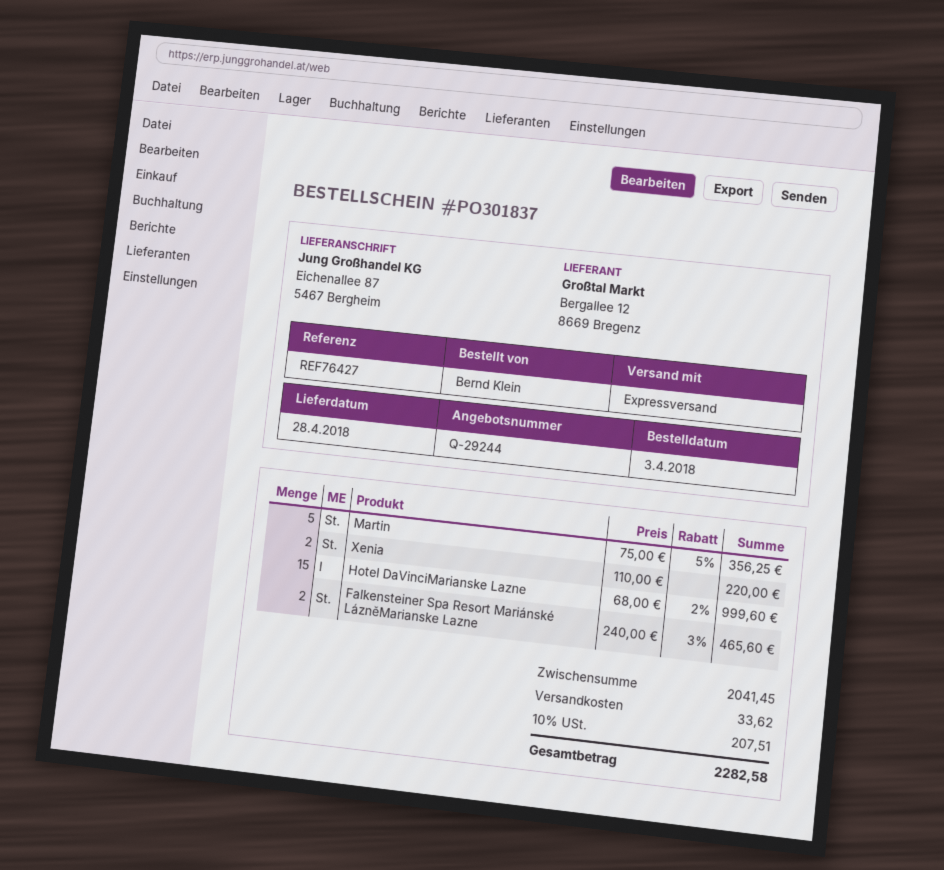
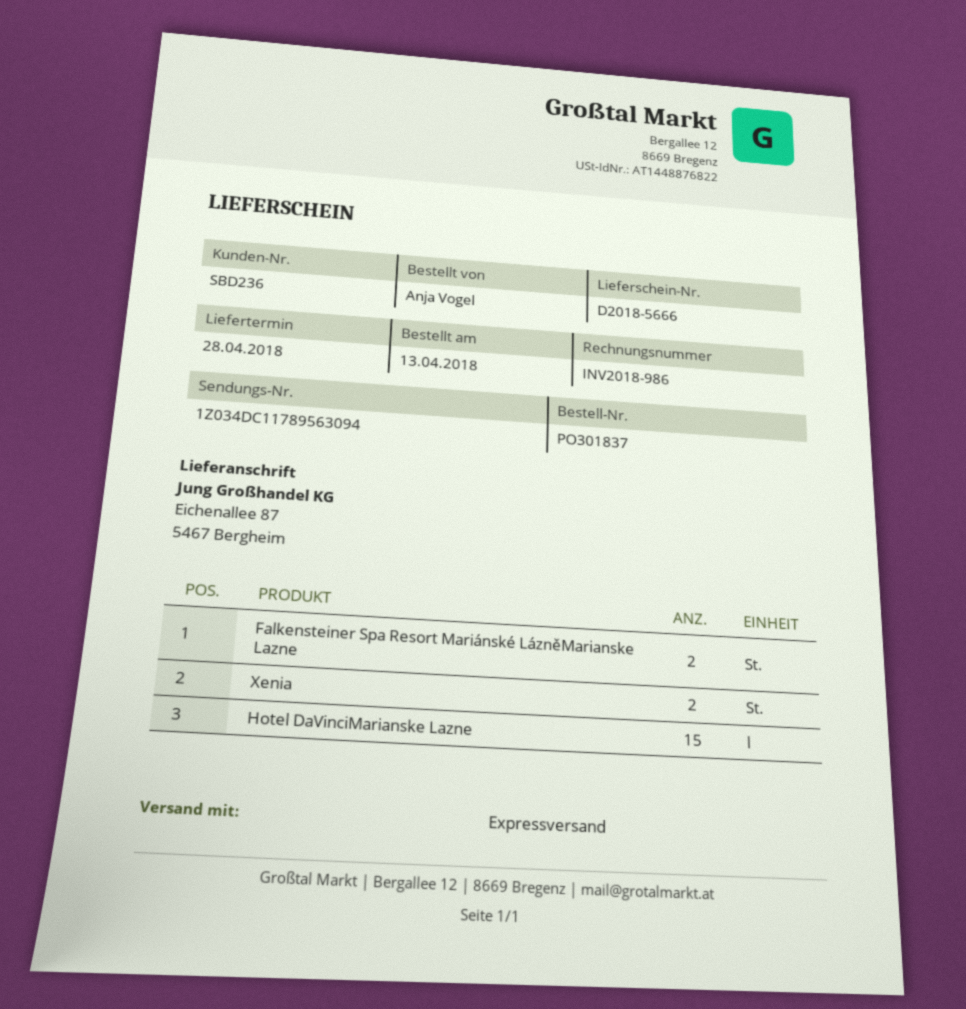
order date: 2018-04-03 -> 2018-04-13
ordered by: Bernd Klein -> Anja Vogel
Martin: 5 -> none

